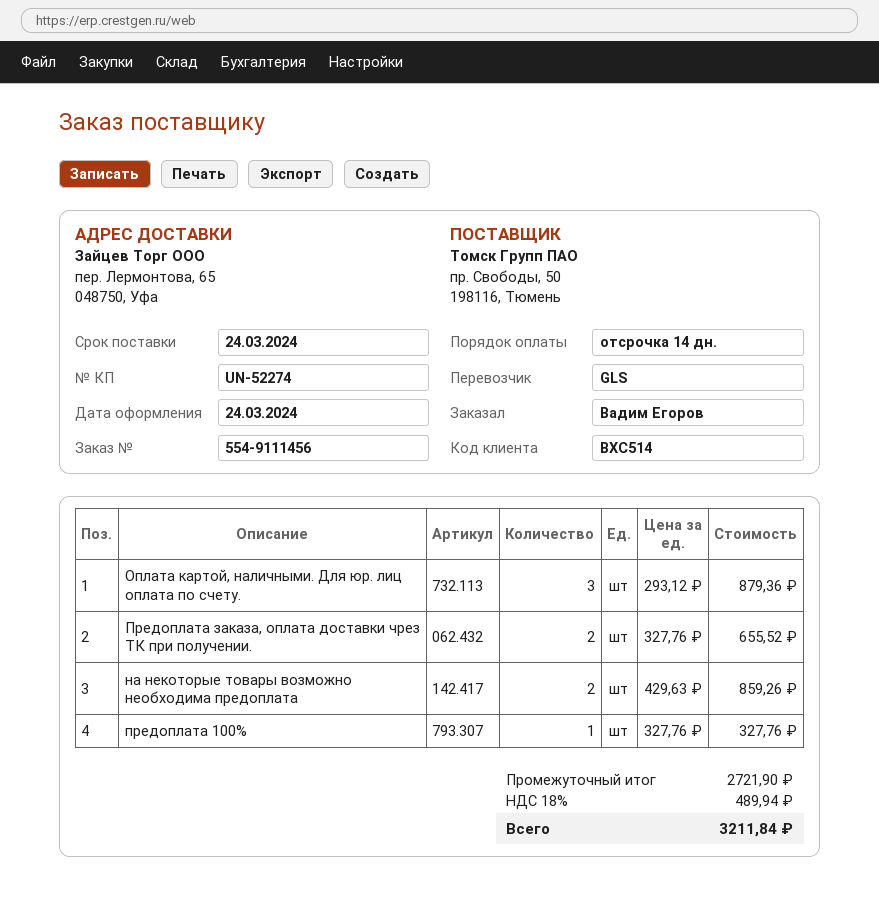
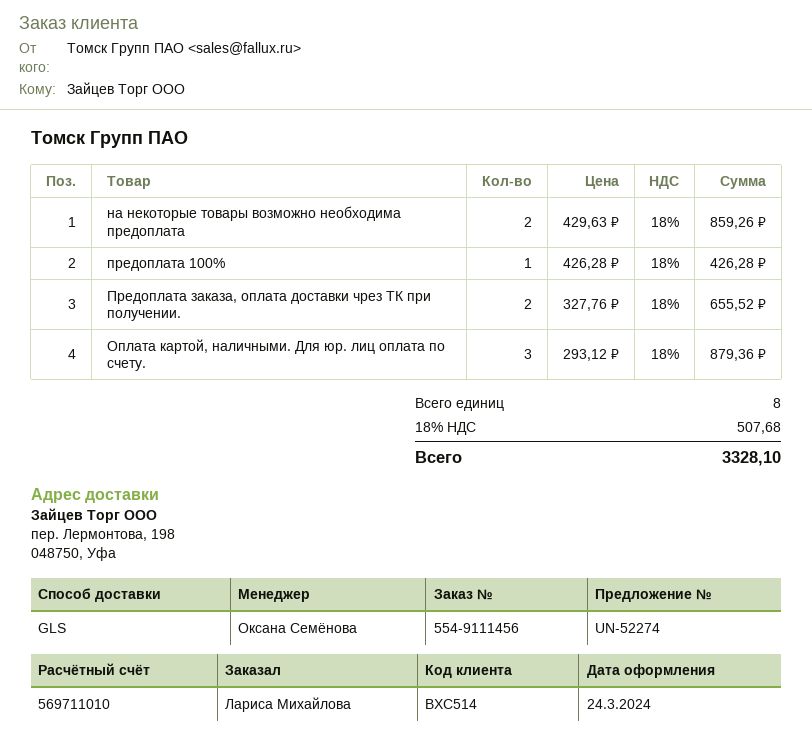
ordered by: Вадим Егоров -> Лариса Михайлова
ship to: пер. Лермонтова, 65, 048750, Уфа -> пер. Лермонтова, 198, 048750, Уфа
предоплата 100%: 1 x 327.76 = 327.76 -> 1 x 426.28 = 426.28
tax: 18% = 489.94 -> 18% = 507.68
total: 3211.84 -> 3328.10

